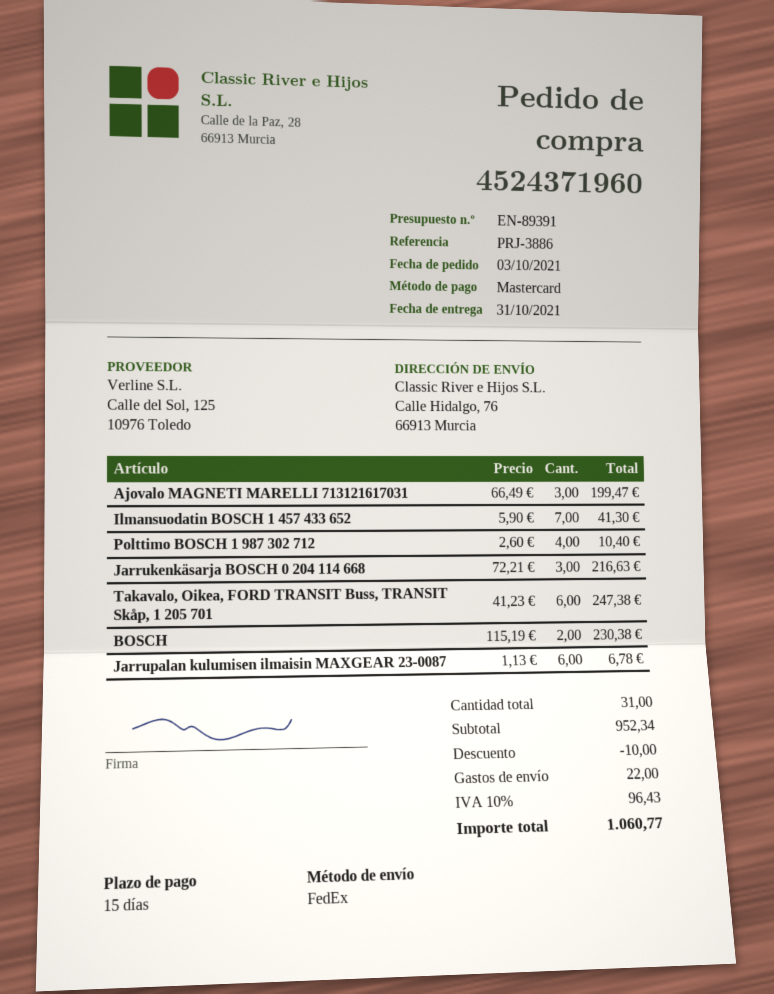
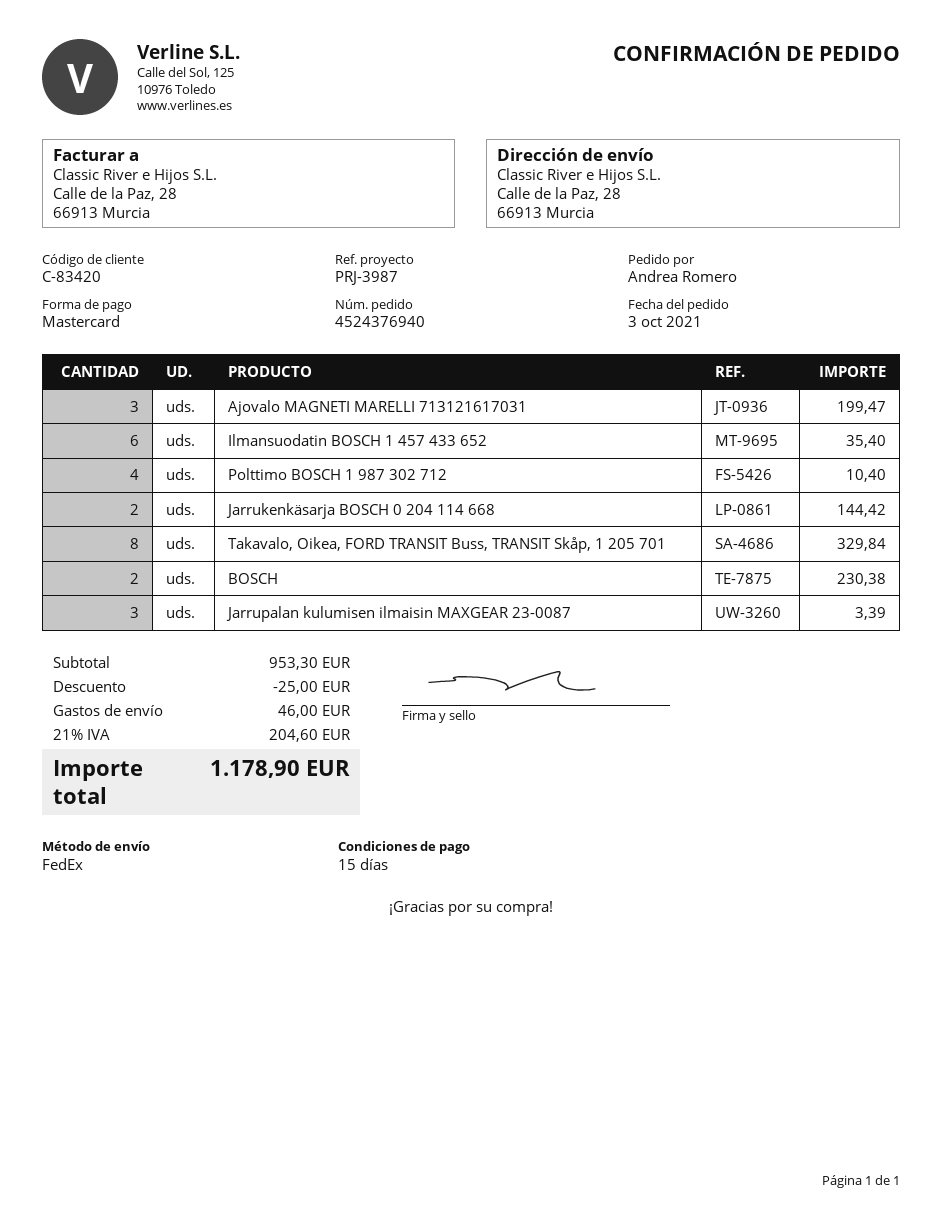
order number: 4524371960 -> 4524376940
reference: PRJ-3886 -> PRJ-3987
ship to: Calle Hidalgo, 76, 66913 Murcia -> Calle de la Paz, 28, 66913 Murcia
Ilmansuodatin BOSCH 1 457 433 652: 7 for 41.30 -> 6 for 35.40
Jarrukenkäsarja BOSCH 0 204 114 668: 3 for 216.63 -> 2 for 144.42
Takavalo, Oikea, FORD TRANSIT Buss, TRANSIT Skåp, 1 205 701: 6 for 247.38 -> 8 for 329.84
Jarrupalan kulumisen ilmaisin MAXGEAR 23-0087: 6 for 6.78 -> 3 for 3.39
subtotal: 952.34 -> 953.30
discount: 10.00 -> 25.00
shipping: 22.00 -> 46.00
tax: 10% = 96.43 -> 21% = 204.60
total: 1060.77 -> 1178.90

